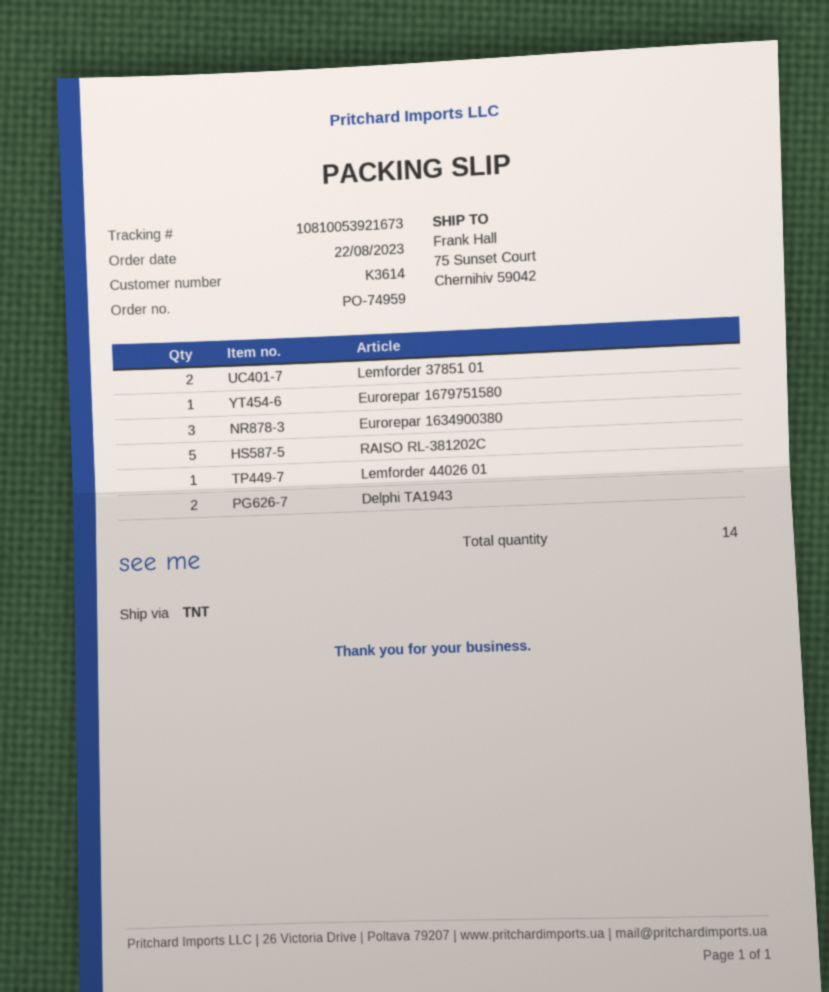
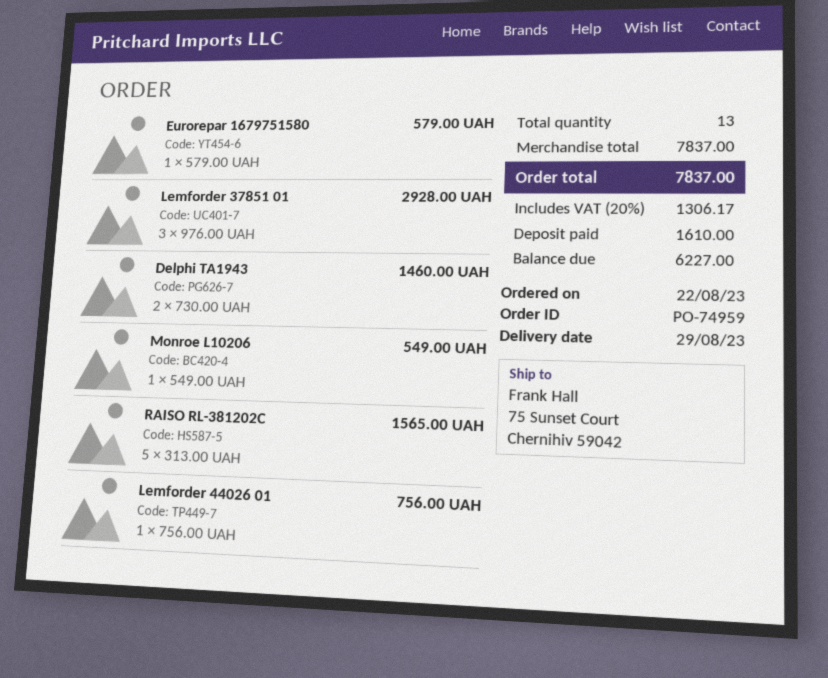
Lemforder 37851 01: 2 -> 3
Eurorepar 1634900380: 3 -> none
Monroe L10206: none -> 1
total quantity: 14 -> 13

